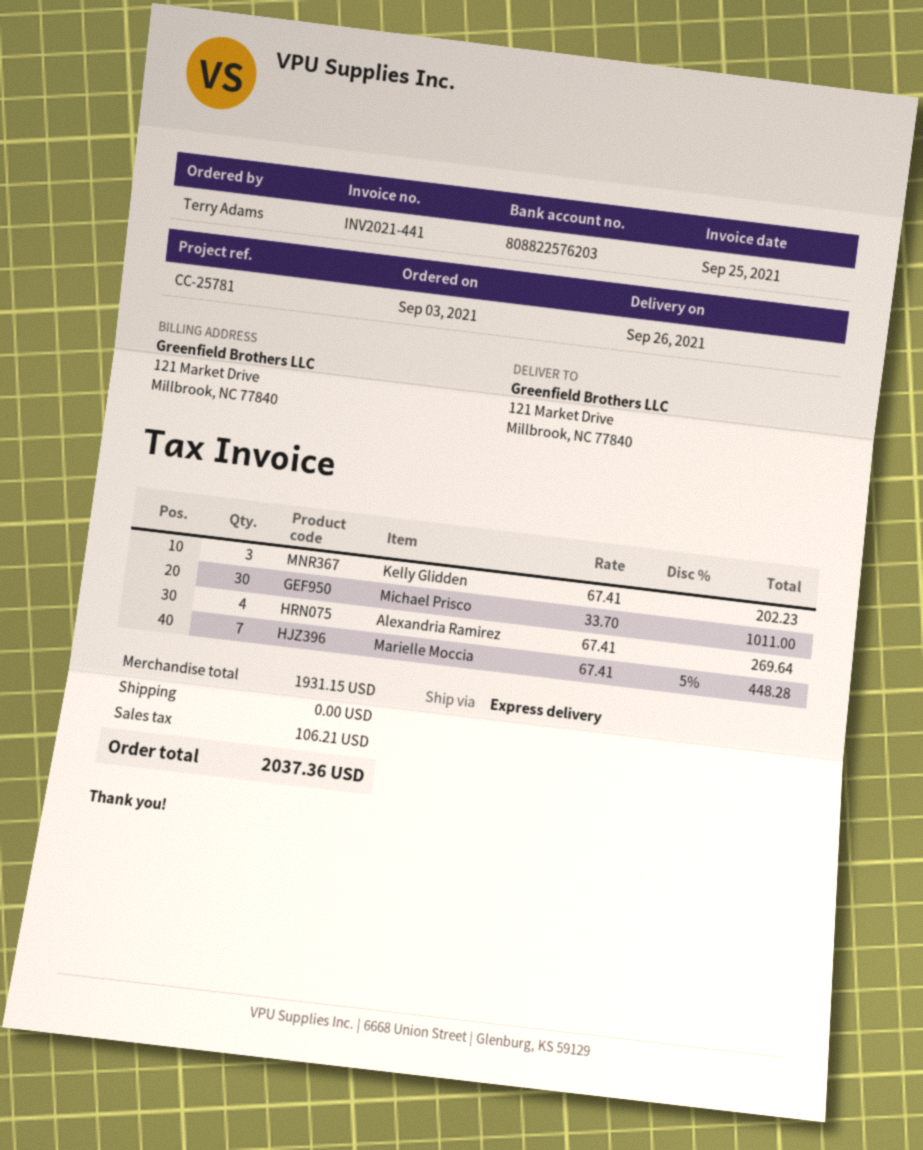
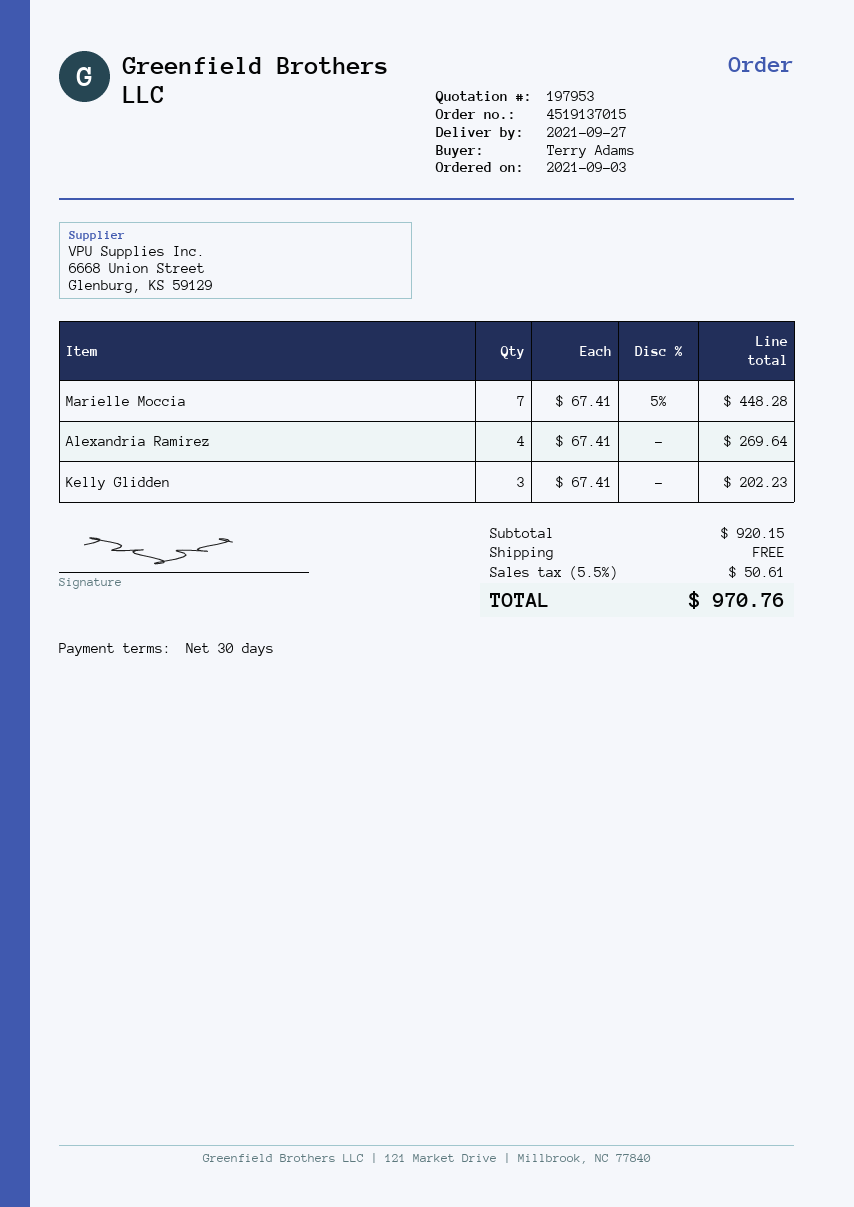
delivery date: 2021-09-26 -> 2021-09-27
Michael Prisco: 30 x 33.70 = 1011.00 -> none
subtotal: 1931.15 -> 920.15
tax: 106.21 -> 50.61
total: 2037.36 -> 970.76

